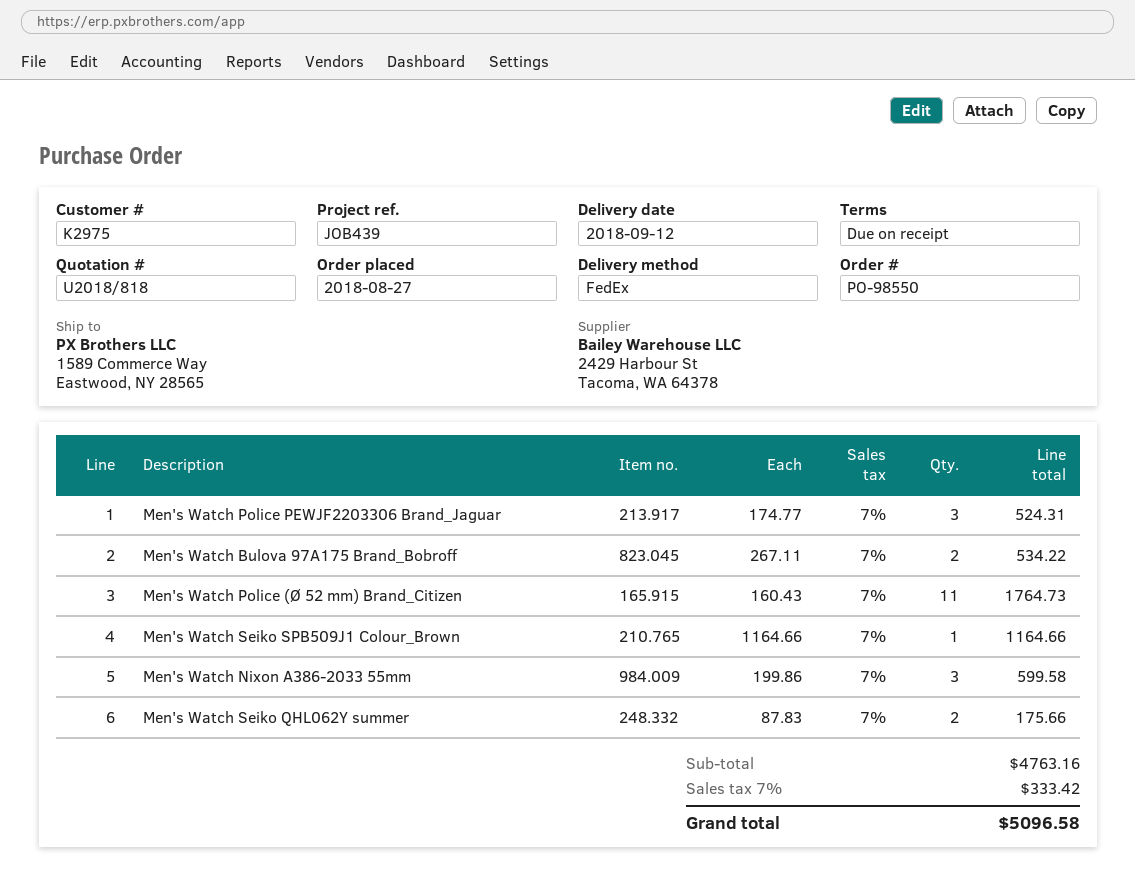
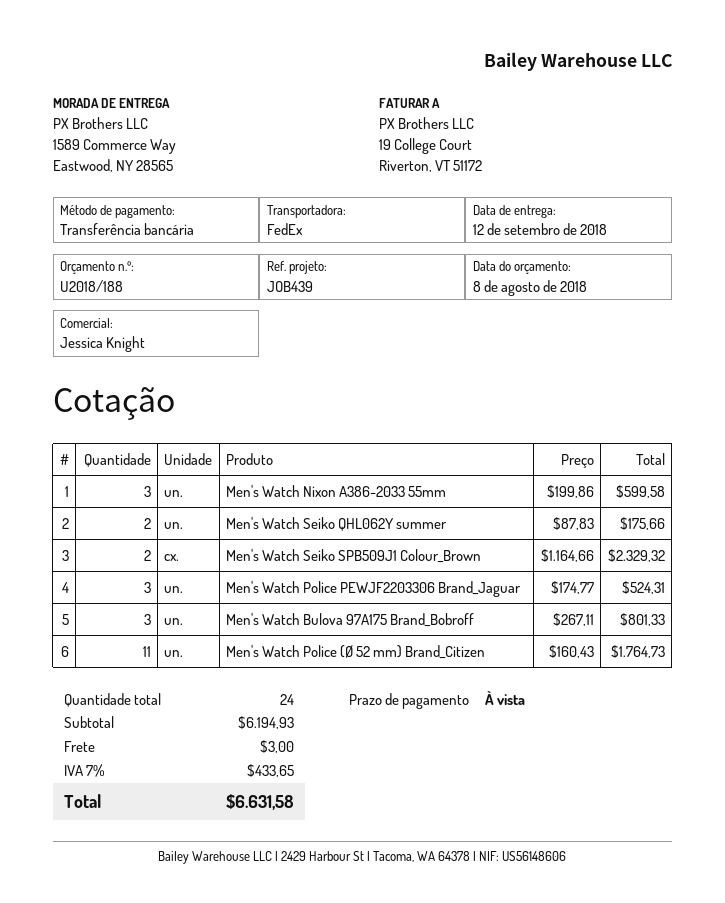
quote number: U2018/818 -> U2018/188
Men's Watch Bulova 97A175 Brand_Bobroff: 2 x 267.11 = 534.22 -> 3 x 267.11 = 801.33
Men's Watch Seiko SPB509J1 Colour_Brown: 1 x 1164.66 = 1164.66 -> 2 x 1164.66 = 2329.32
subtotal: 4763.16 -> 6194.93
shipping: none -> 3.00
tax: 7% = 333.42 -> 7% = 433.65
total: 5096.58 -> 6631.58

